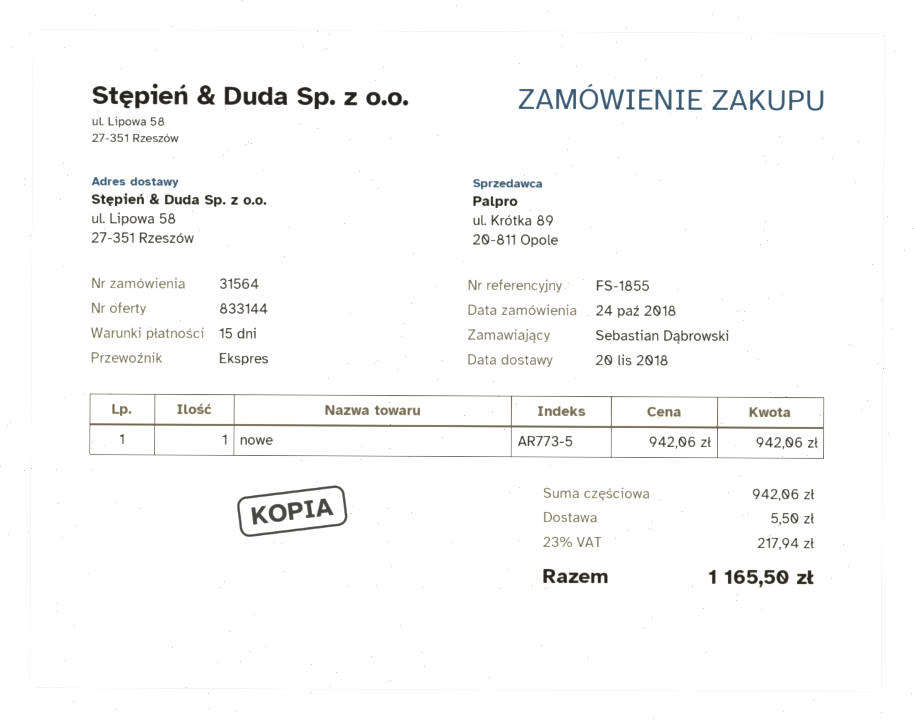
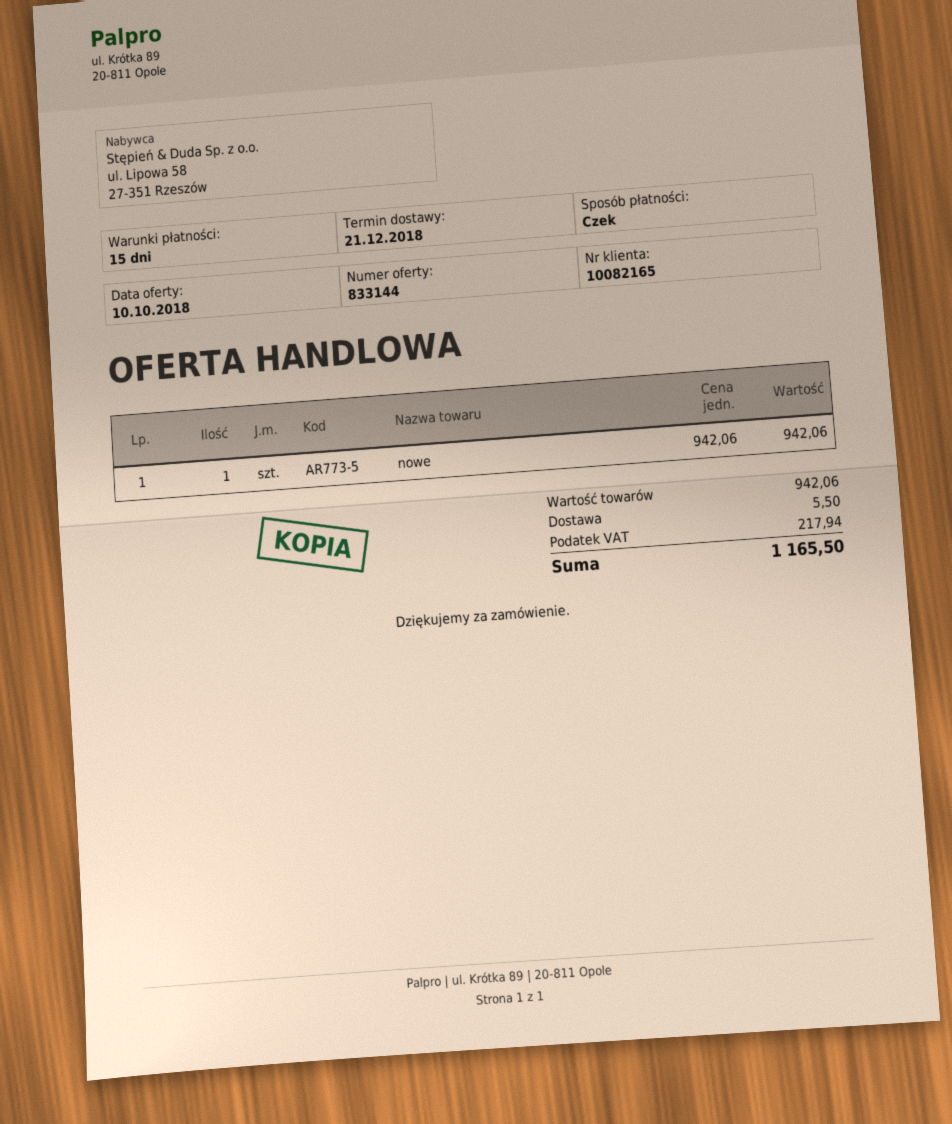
delivery date: 2018-11-20 -> 2018-12-21

